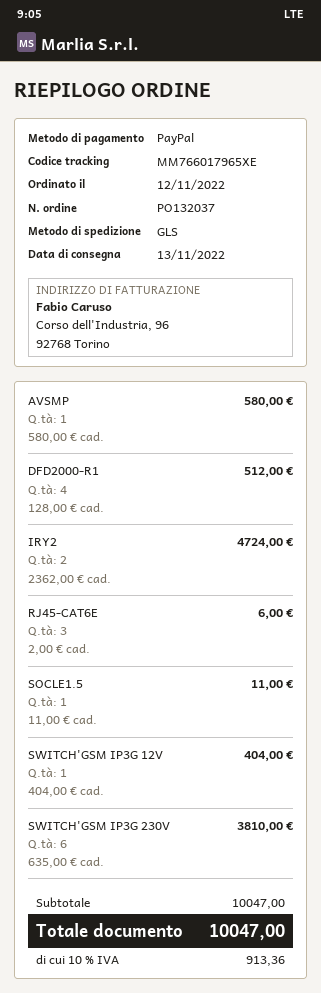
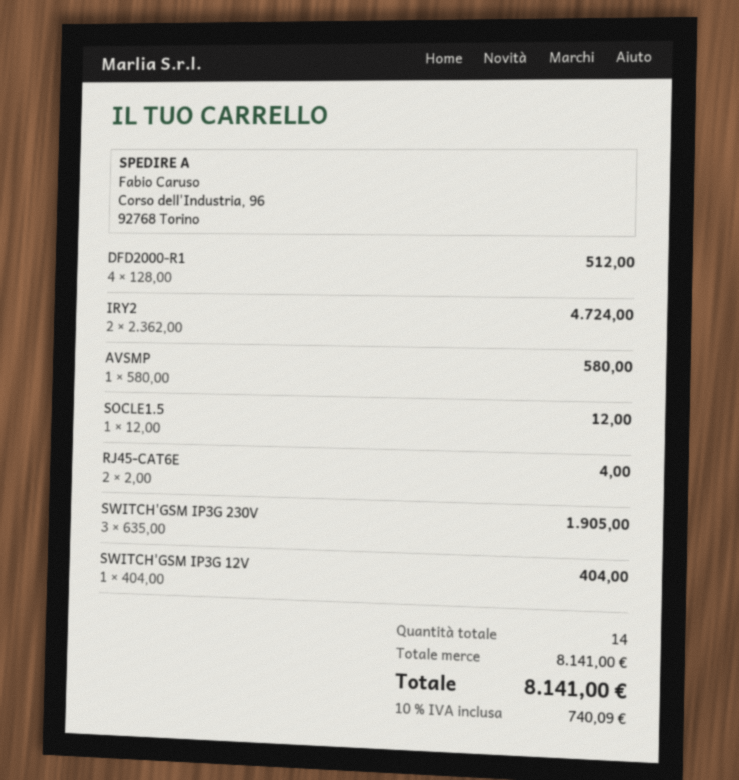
RJ45-CAT6E: 3 x 2.00 = 6.00 -> 2 x 2.00 = 4.00
SOCLE1.5: 1 x 11.00 = 11.00 -> 1 x 12.00 = 12.00
SWITCH'GSM IP3G 230V: 6 x 635.00 = 3810.00 -> 3 x 635.00 = 1905.00
subtotal: 10047.00 -> 8141.00
tax: 10% = 913.36 -> 10% = 740.09
total: 10047.00 -> 8141.00

